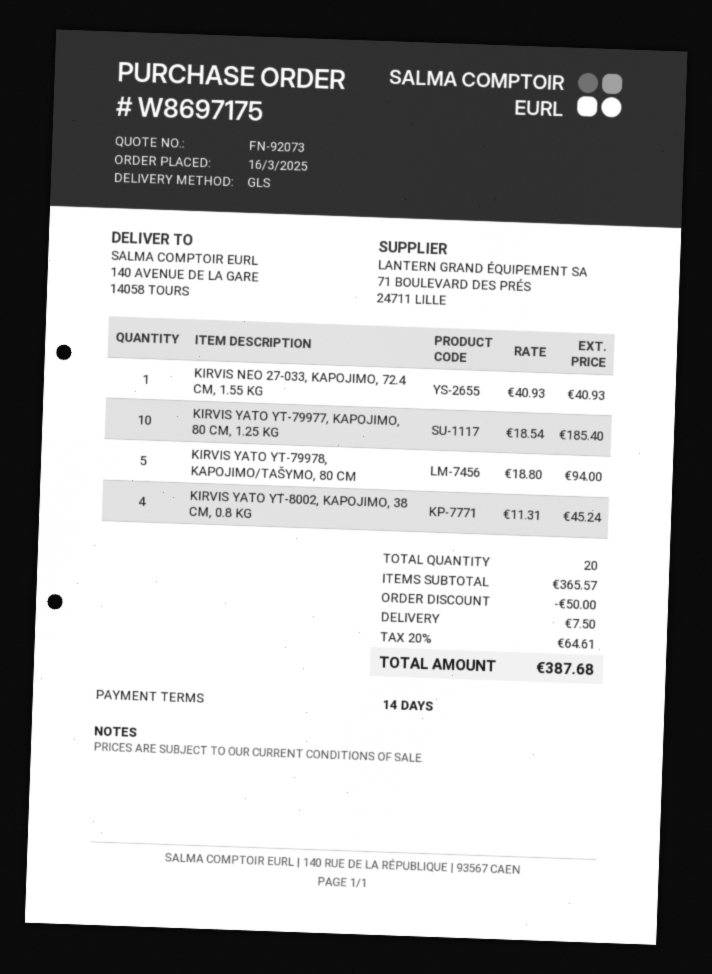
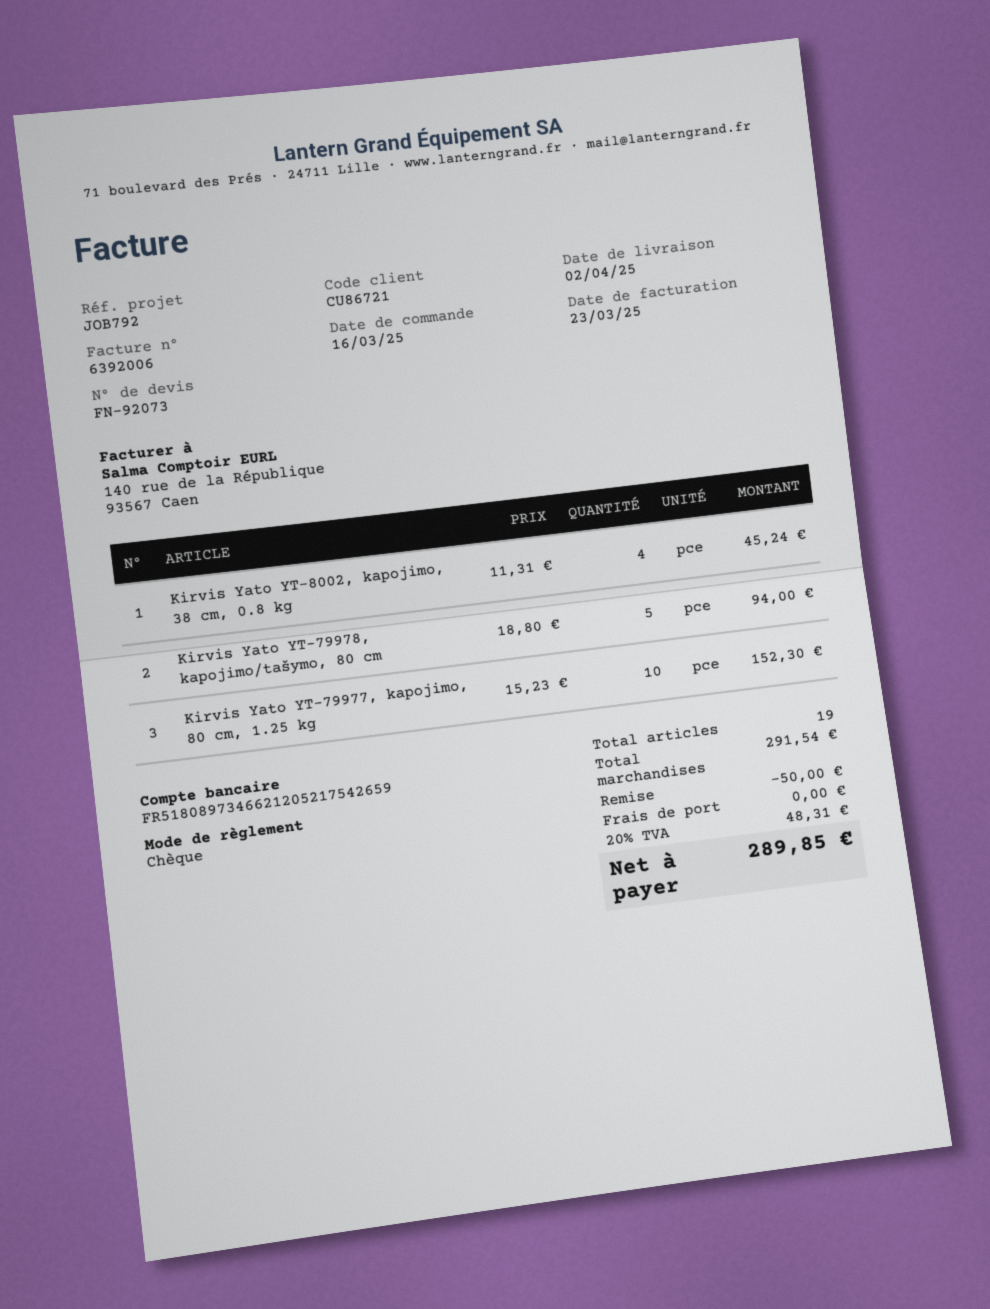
KIRVIS NEO 27-033, KAPOJIMO, 72.4 CM, 1.55 KG: 1 x 40.93 = 40.93 -> none
KIRVIS YATO YT-79977, KAPOJIMO, 80 CM, 1.25 KG: 10 x 18.54 = 185.40 -> 10 x 15.23 = 152.30
total quantity: 20 -> 19
subtotal: 365.57 -> 291.54
shipping: 7.50 -> 0.00
tax: 20% = 64.61 -> 20% = 48.31
total: 387.68 -> 289.85

